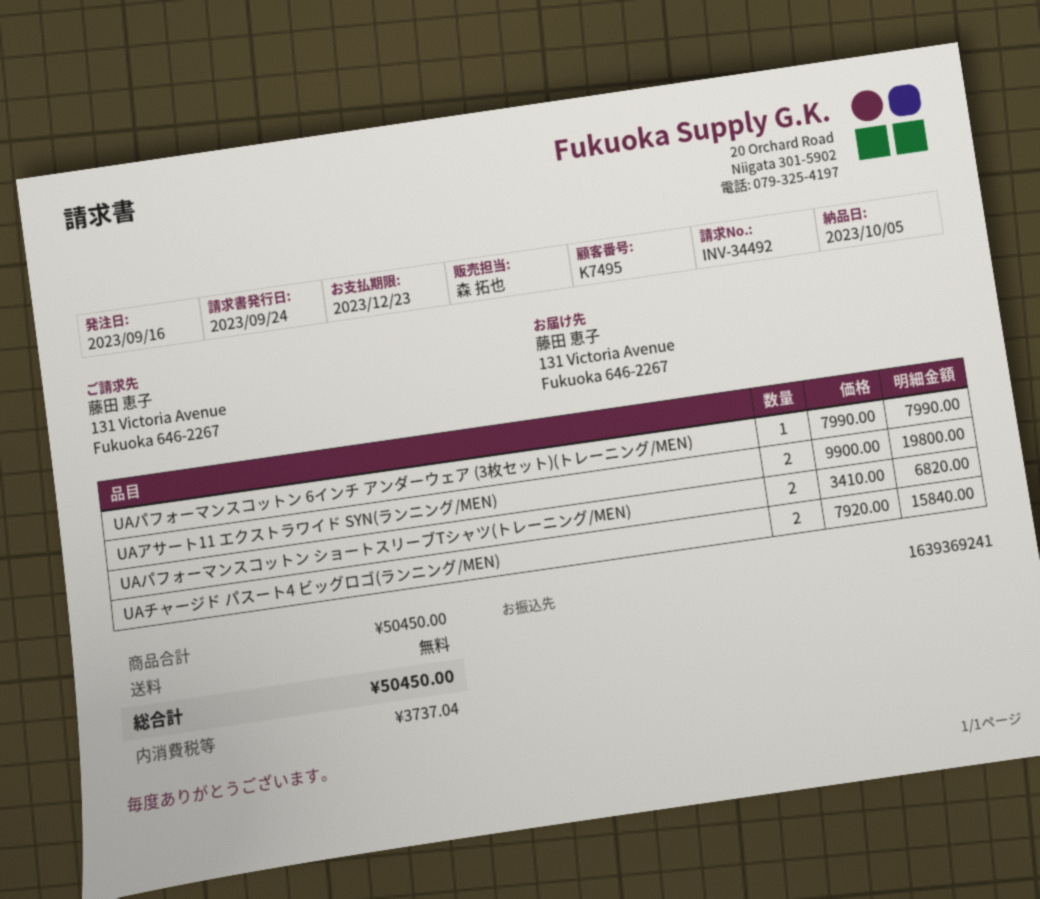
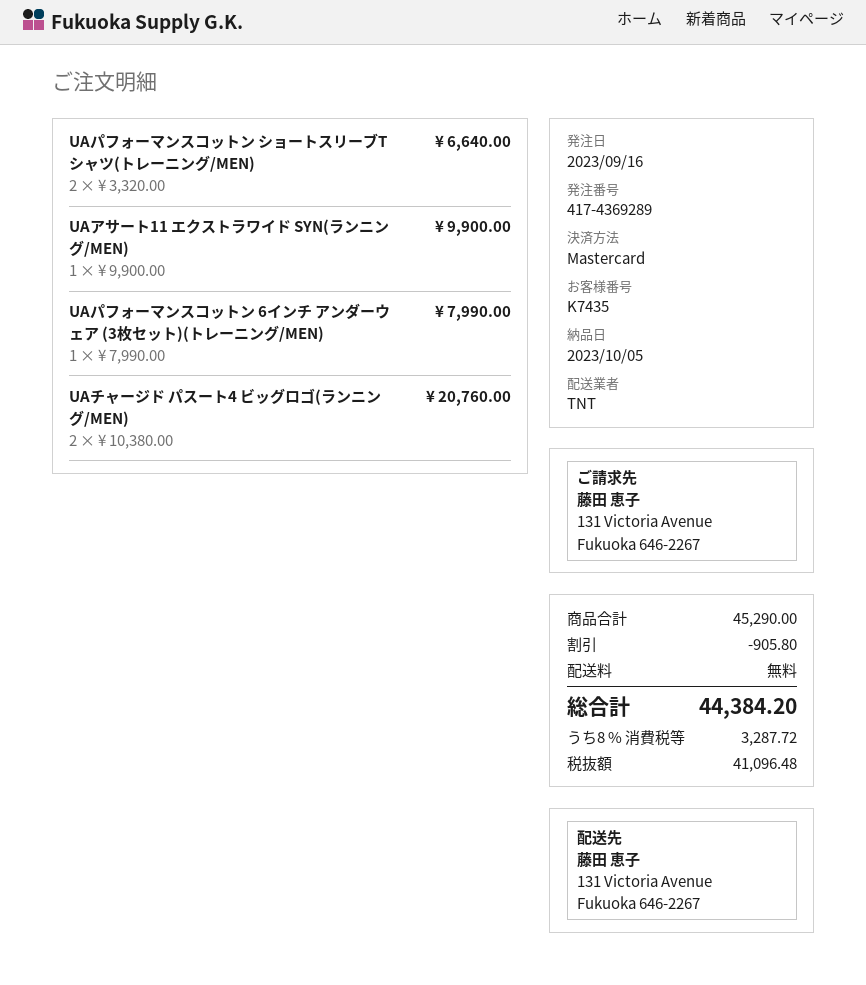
customer number: K7495 -> K7435
UAアサート11 エクストラワイド SYN(ランニング/MEN): 2 x 9900.00 = 19800.00 -> 1 x 9900.00 = 9900.00
UAパフォーマンスコットン ショートスリーブTシャツ(トレーニング/MEN): 2 x 3410.00 = 6820.00 -> 2 x 3320.00 = 6640.00
UAチャージド パスート4 ビッグロゴ(ランニング/MEN): 2 x 7920.00 = 15840.00 -> 2 x 10380.00 = 20760.00
subtotal: 50450.00 -> 45290.00
discount: none -> 905.80
tax: 3737.04 -> 3287.72
total: 50450.00 -> 44384.20

